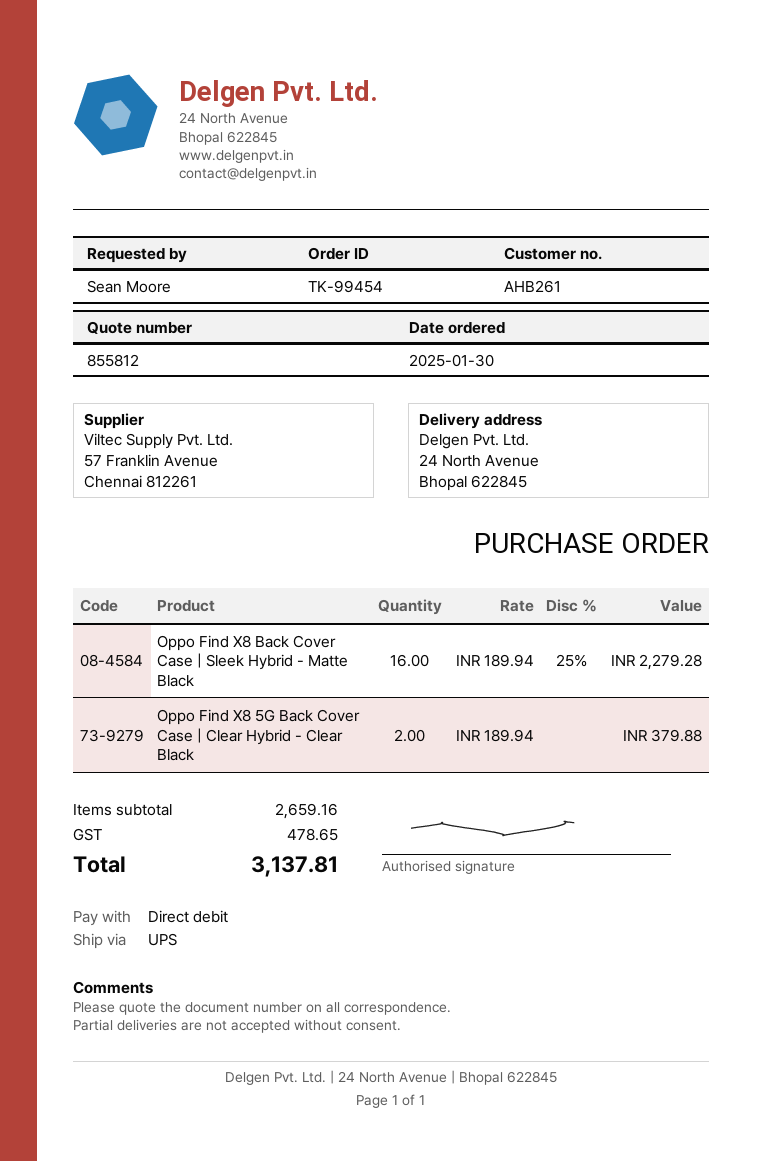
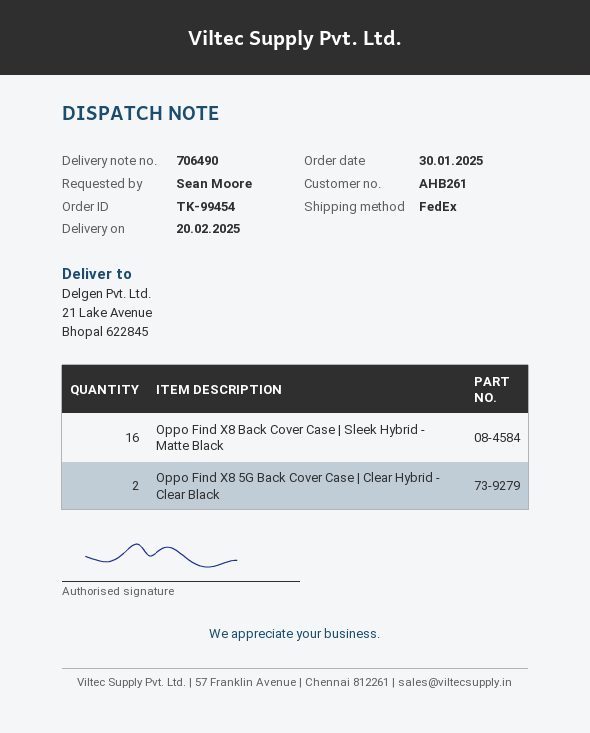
shipping method: UPS -> FedEx
ship to: 24 North Avenue, Bhopal 622845 -> 21 Lake Avenue, Bhopal 622845

